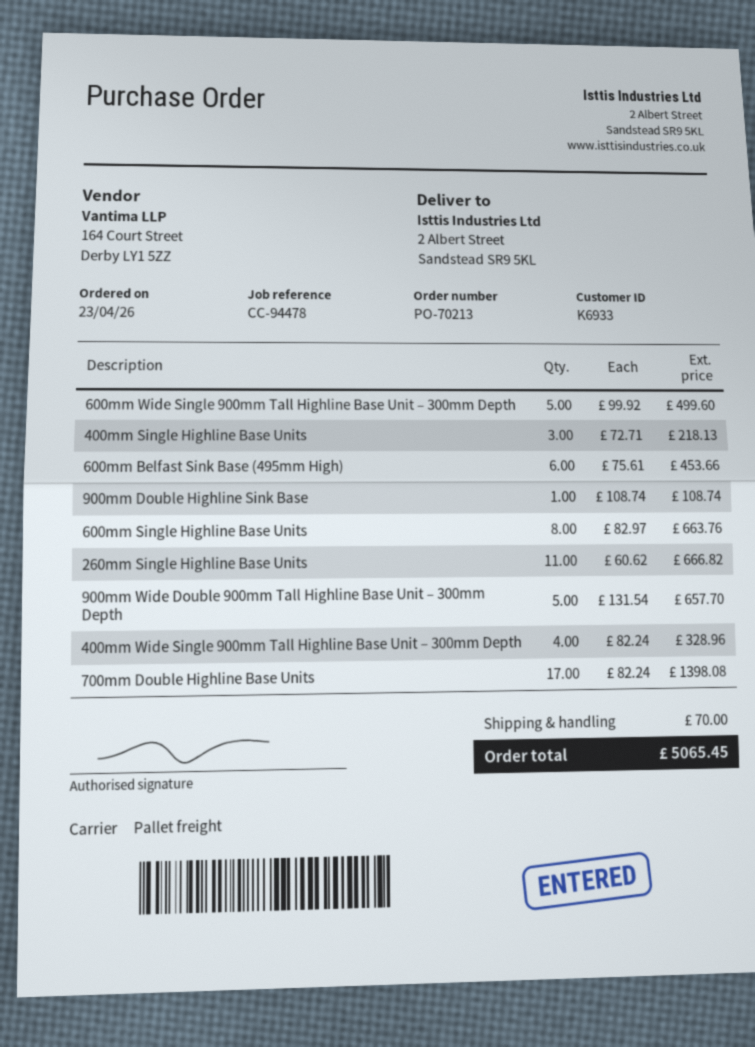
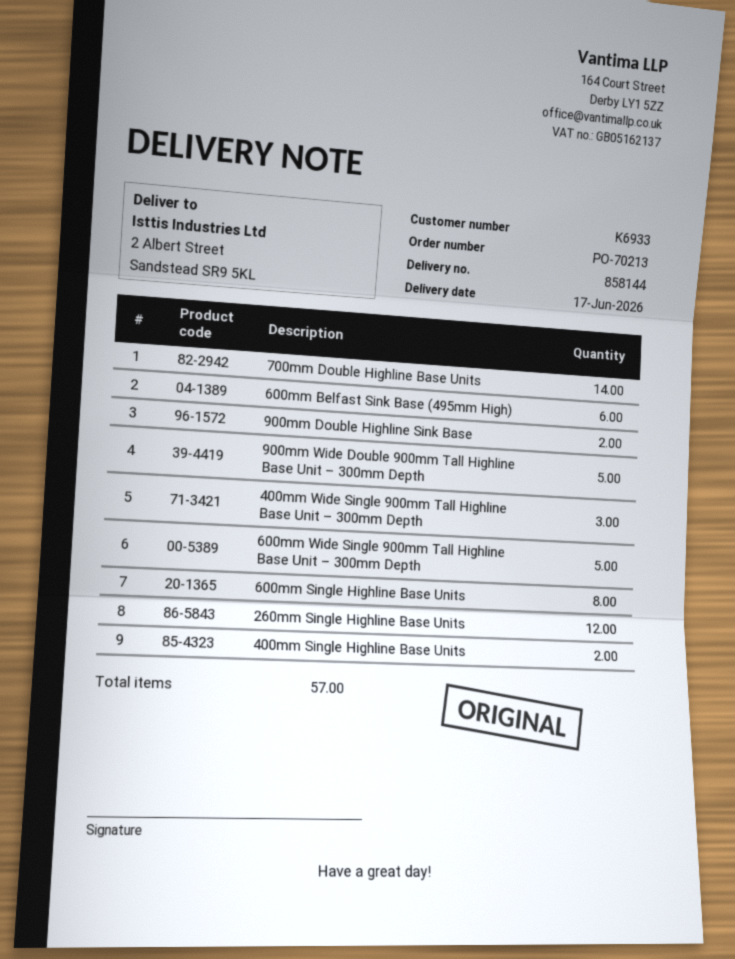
400mm Single Highline Base Units: 3 -> 2
900mm Double Highline Sink Base: 1 -> 2
260mm Single Highline Base Units: 11 -> 12
400mm Wide Single 900mm Tall Highline Base Unit – 300mm Depth: 4 -> 3
700mm Double Highline Base Units: 17 -> 14

